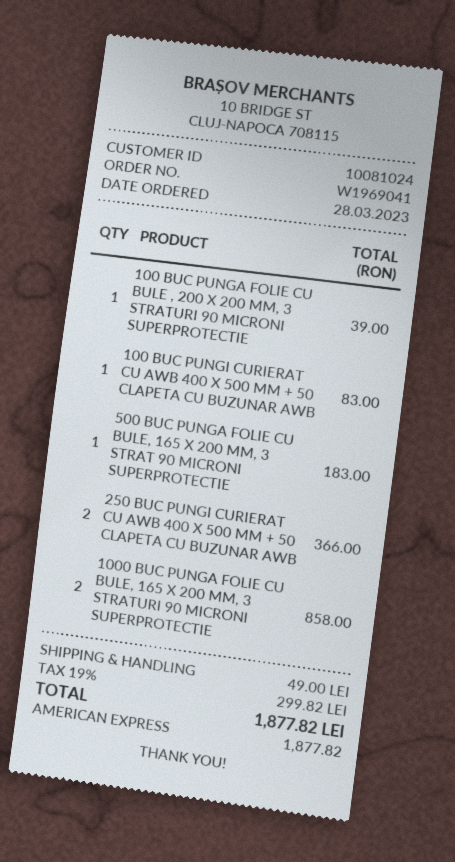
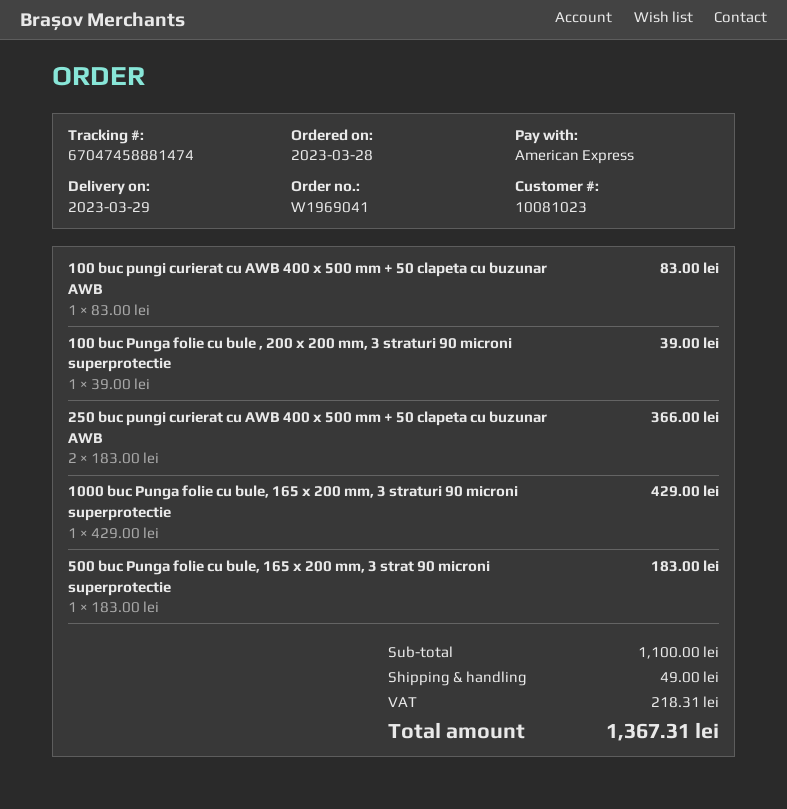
customer number: 10081024 -> 10081023
1000 BUC PUNGA FOLIE CU BULE, 165 X 200 MM, 3 STRATURI 90 MICRONI SUPERPROTECTIE: 2 for 858.00 -> 1 for 429.00
tax: 299.82 -> 218.31
total: 1877.82 -> 1367.31

